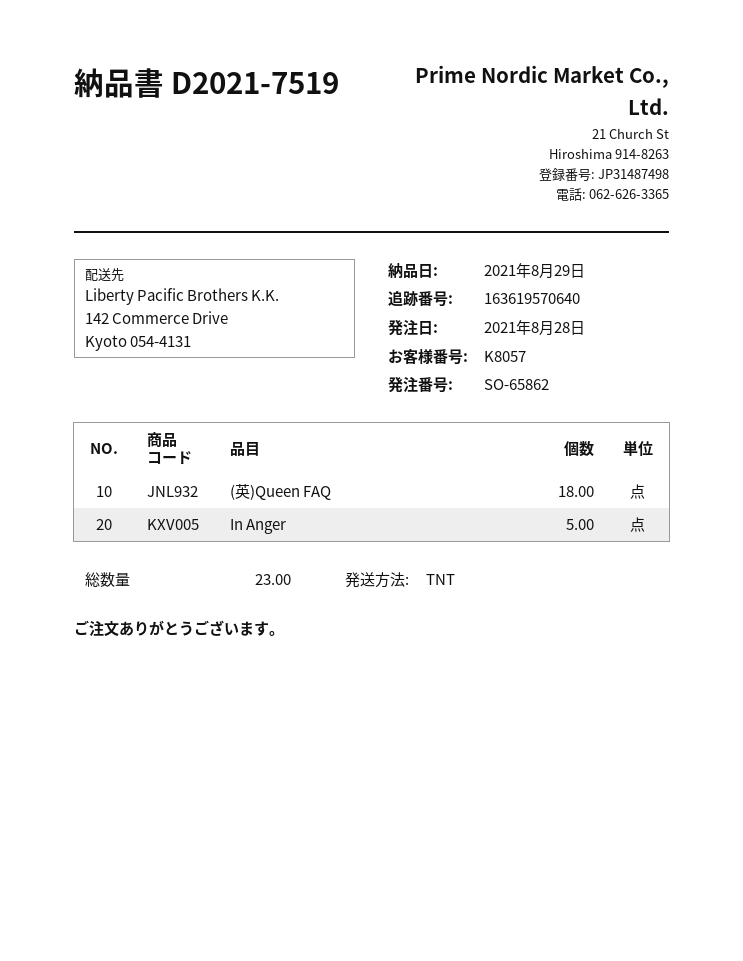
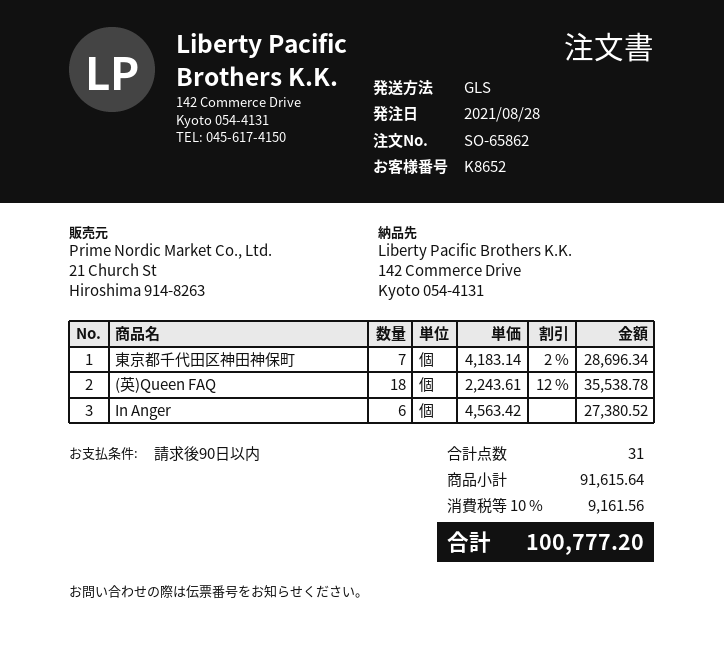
customer number: K8057 -> K8652
shipping method: TNT -> GLS
In Anger: 5 -> 6
東京都千代田区神田神保町: none -> 7
total quantity: 23 -> 31

